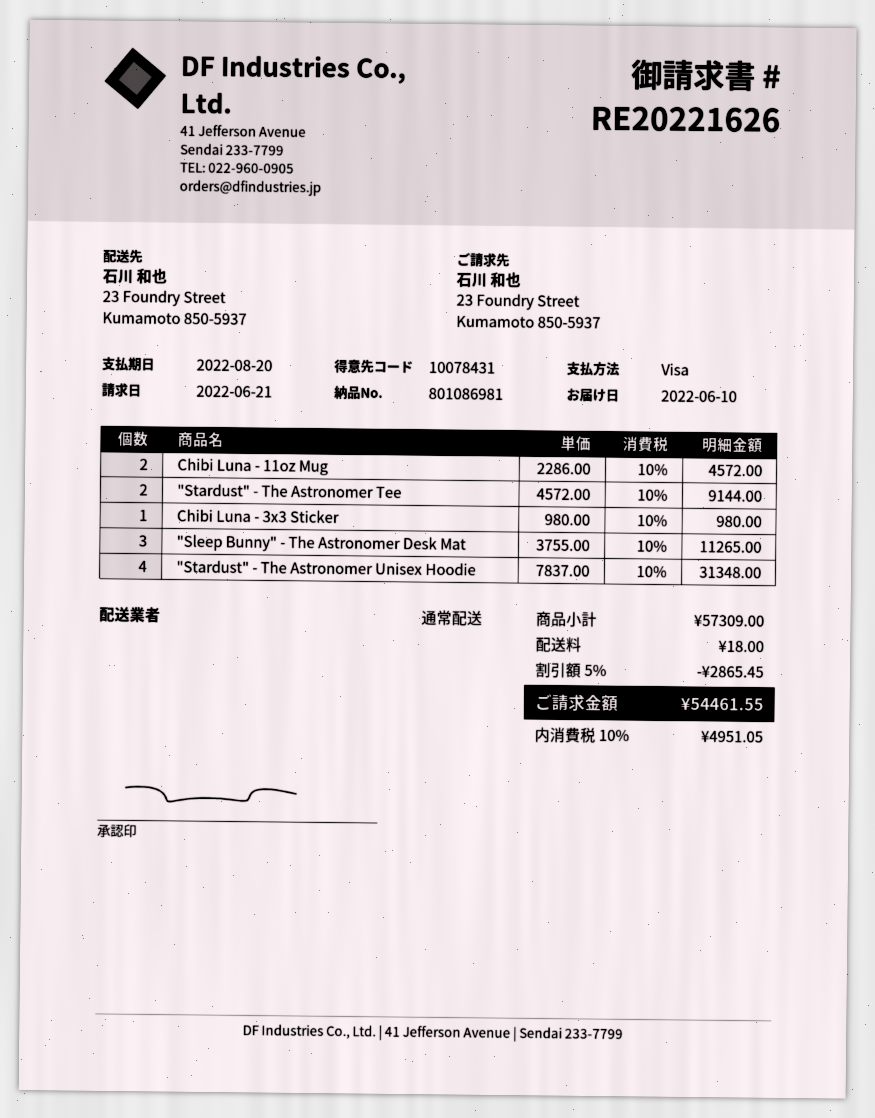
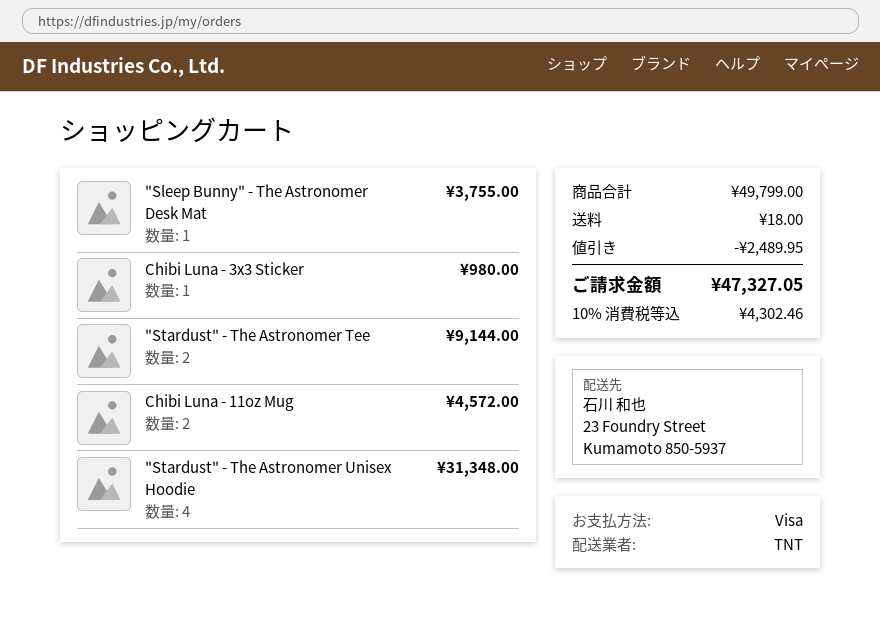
shipping method: standard -> TNT
"Sleep Bunny" - The Astronomer Desk Mat: 3 for 11265.00 -> 1 for 3755.00
subtotal: 57309.00 -> 49799.00
discount: 2865.45 -> 2489.95
tax: 10% = 4951.05 -> 10% = 4302.46
total: 54461.55 -> 47327.05

